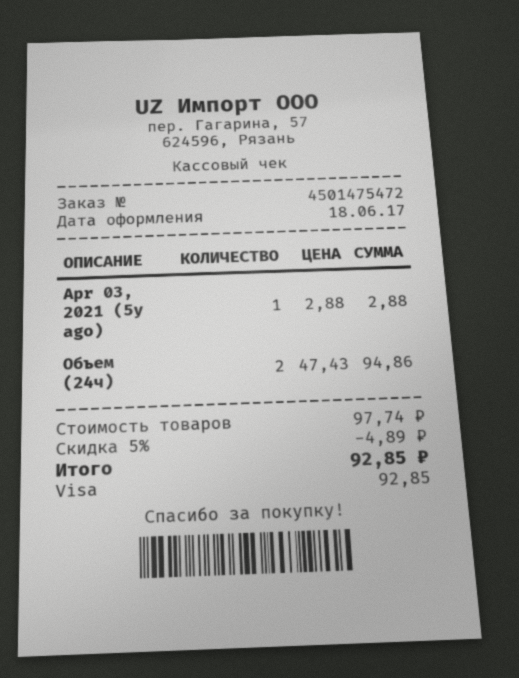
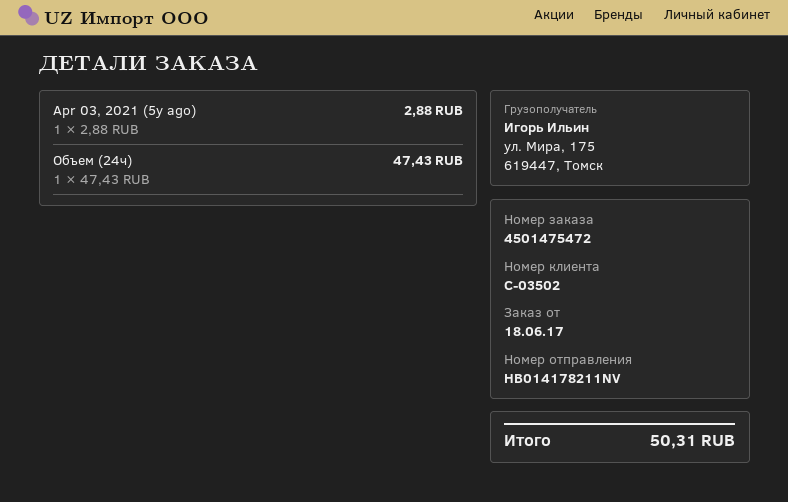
Объем (24ч): 2 x 47.43 = 94.86 -> 1 x 47.43 = 47.43
discount: 5% = 4.89 -> none
total: 92.85 -> 50.31

